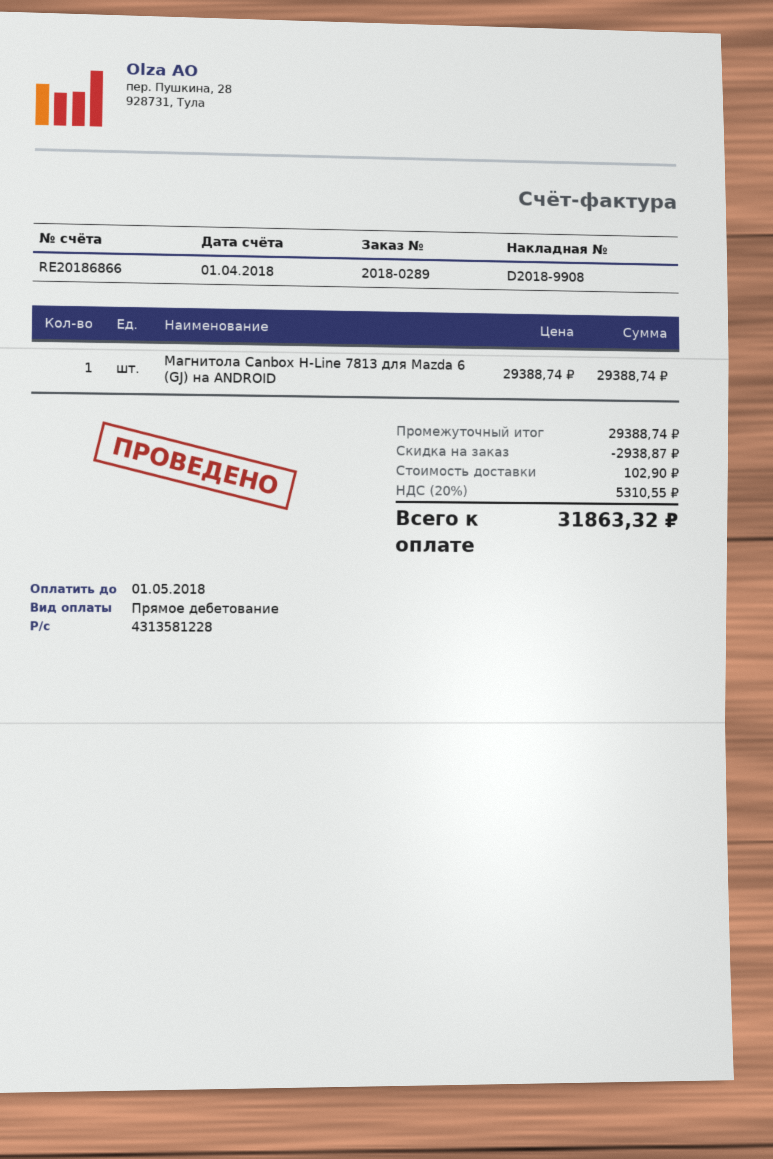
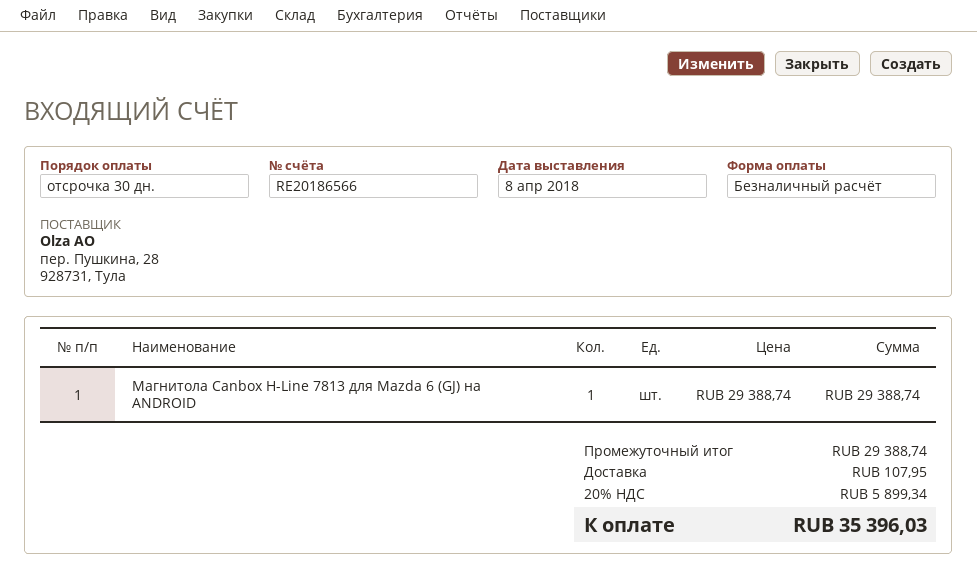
invoice number: RE20186866 -> RE20186566
invoice date: 2018-04-01 -> 2018-04-08
payment method: direct debit -> bank transfer
discount: 2938.87 -> none
shipping: 102.90 -> 107.95
tax: 20% = 5310.55 -> 20% = 5899.34
total: 31863.32 -> 35396.03

